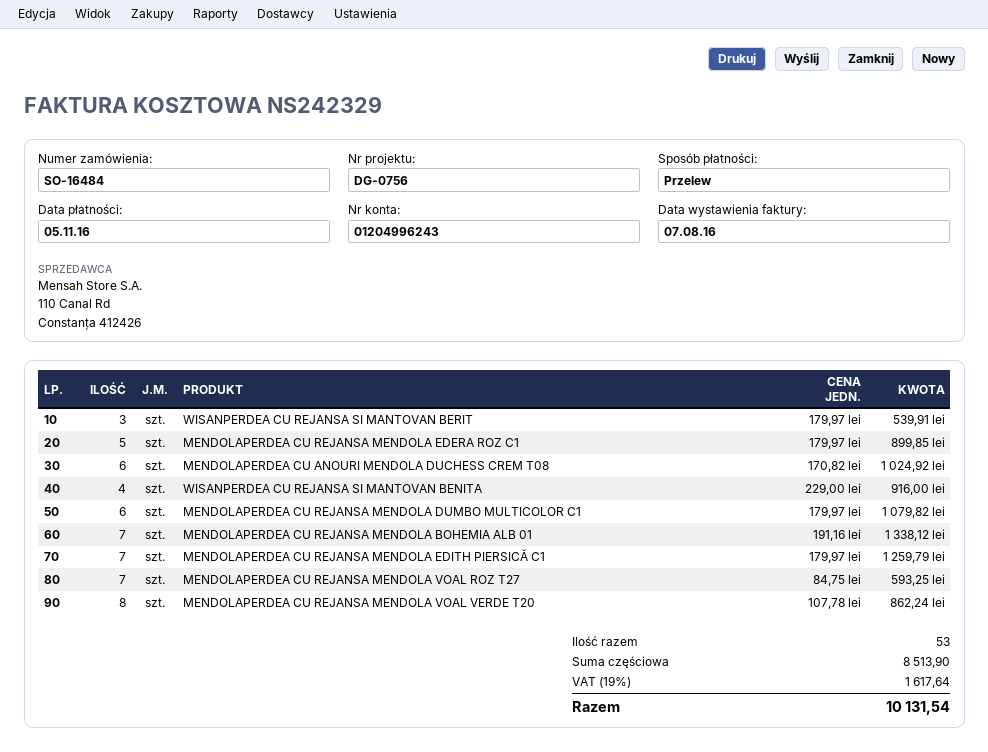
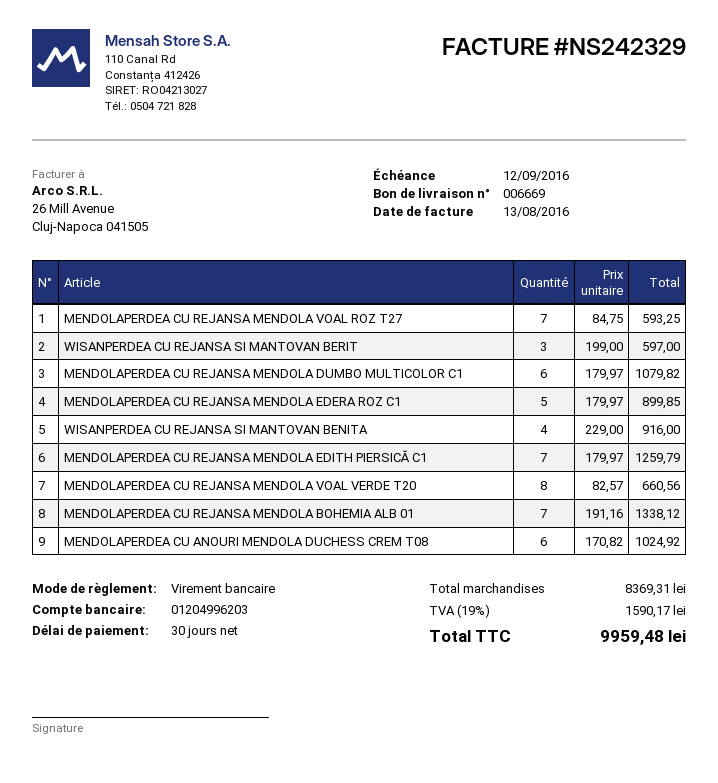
invoice date: 2016-08-07 -> 2016-08-13
due date: 2016-11-05 -> 2016-09-12
bank account: 01204996243 -> 01204996203
WISANPERDEA CU REJANSA SI MANTOVAN BERIT: 3 x 179.97 = 539.91 -> 3 x 199.00 = 597.00
MENDOLAPERDEA CU REJANSA MENDOLA VOAL VERDE T20: 8 x 107.78 = 862.24 -> 8 x 82.57 = 660.56
subtotal: 8513.90 -> 8369.31
tax: 19% = 1617.64 -> 19% = 1590.17
total: 10131.54 -> 9959.48

